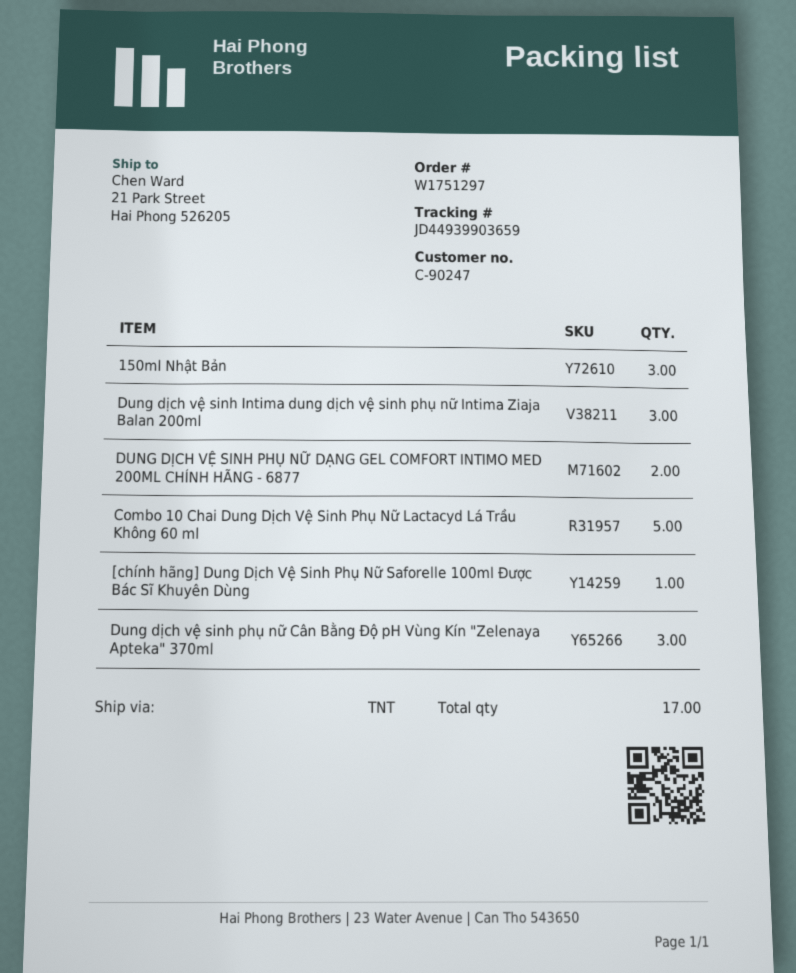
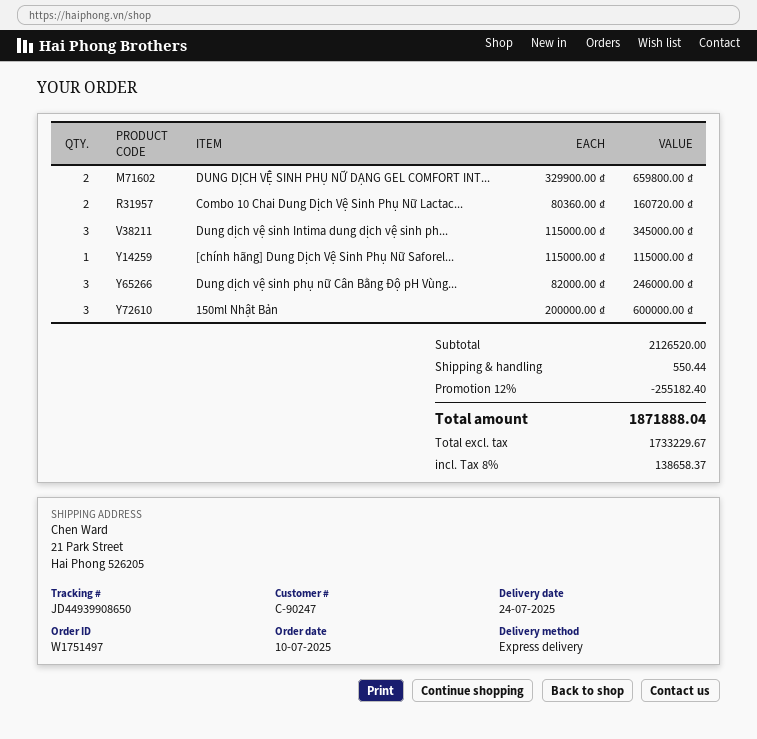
order number: W1751297 -> W1751497
shipping method: TNT -> express
tracking number: JD44939903659 -> JD44939908650
Combo 10 Chai Dung Dịch Vệ Sinh Phụ Nữ Lactacyd Lá Trầu Không 60 ml: 5 -> 2

